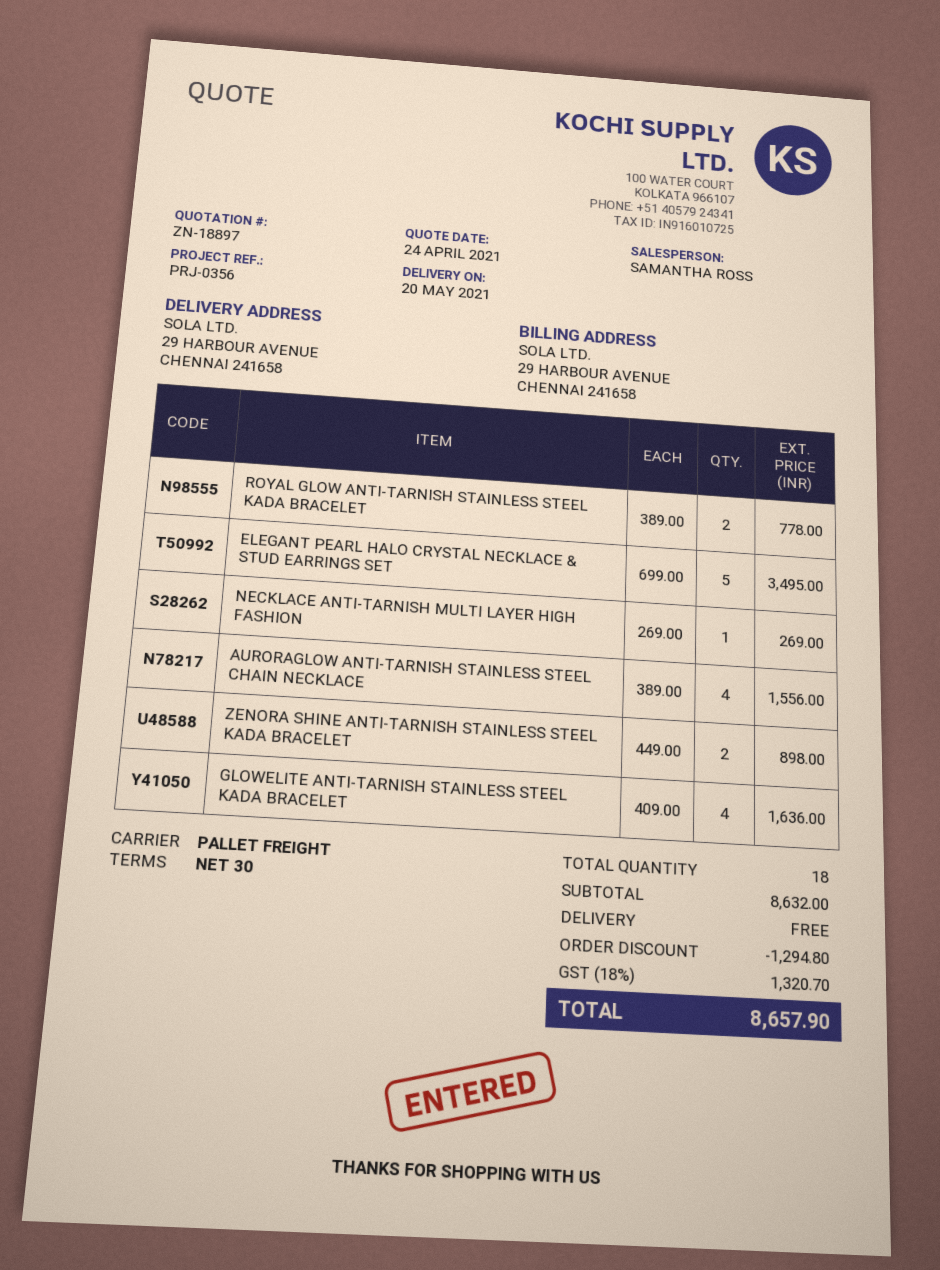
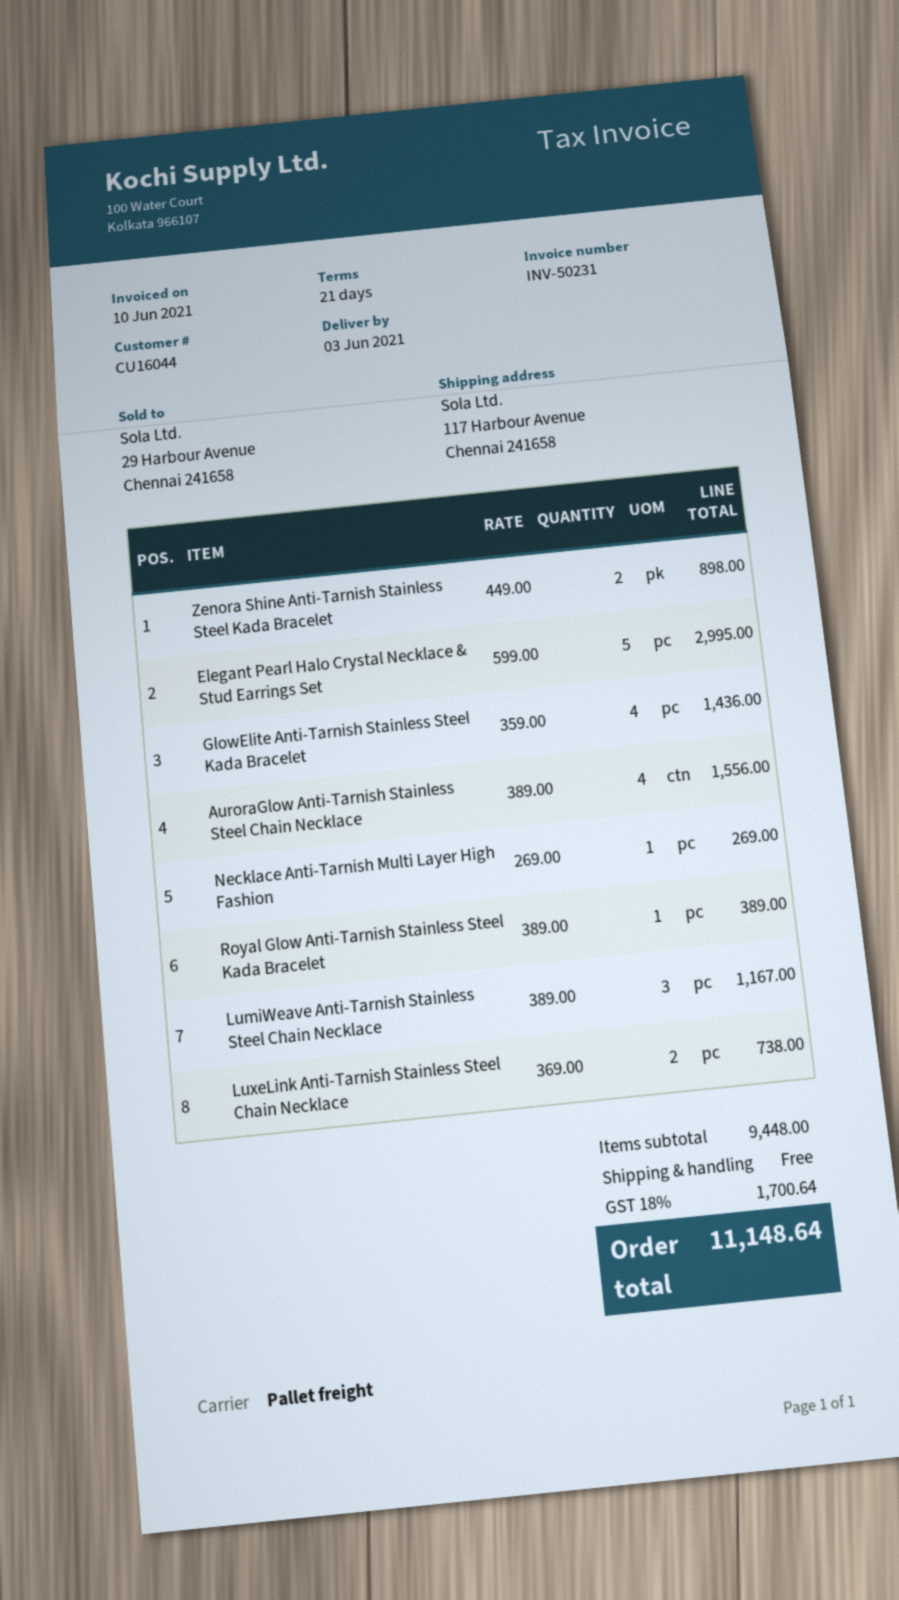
delivery date: 2021-05-20 -> 2021-06-03
payment terms: 30 days -> 21 days
ship to: 29 HARBOUR AVENUE, CHENNAI 241658 -> 117 Harbour Avenue, Chennai 241658
ROYAL GLOW ANTI-TARNISH STAINLESS STEEL KADA BRACELET: 2 x 389.00 = 778.00 -> 1 x 389.00 = 389.00
ELEGANT PEARL HALO CRYSTAL NECKLACE & STUD EARRINGS SET: 5 x 699.00 = 3495.00 -> 5 x 599.00 = 2995.00
GLOWELITE ANTI-TARNISH STAINLESS STEEL KADA BRACELET: 4 x 409.00 = 1636.00 -> 4 x 359.00 = 1436.00
LumiWeave Anti-Tarnish Stainless Steel Chain Necklace: none -> 3 x 389.00 = 1167.00
LuxeLink Anti-Tarnish Stainless Steel Chain Necklace: none -> 2 x 369.00 = 738.00
subtotal: 8632.00 -> 9448.00
discount: 1294.80 -> none
tax: 18% = 1320.70 -> 18% = 1700.64
total: 8657.90 -> 11148.64

